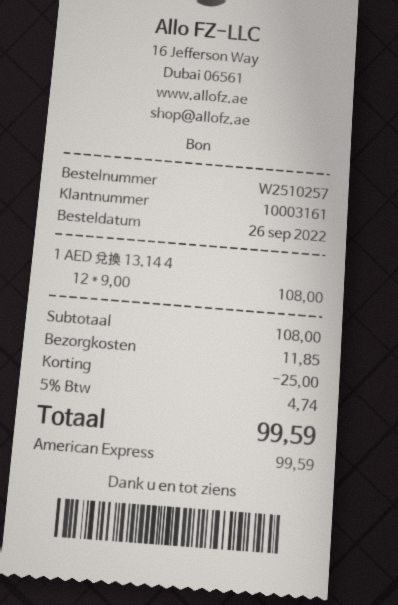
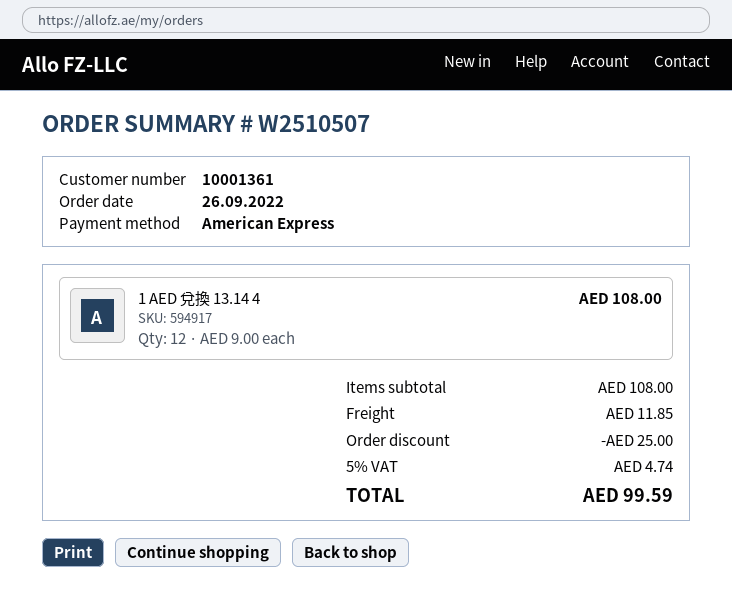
order number: W2510257 -> W2510507
customer number: 10003161 -> 10001361

